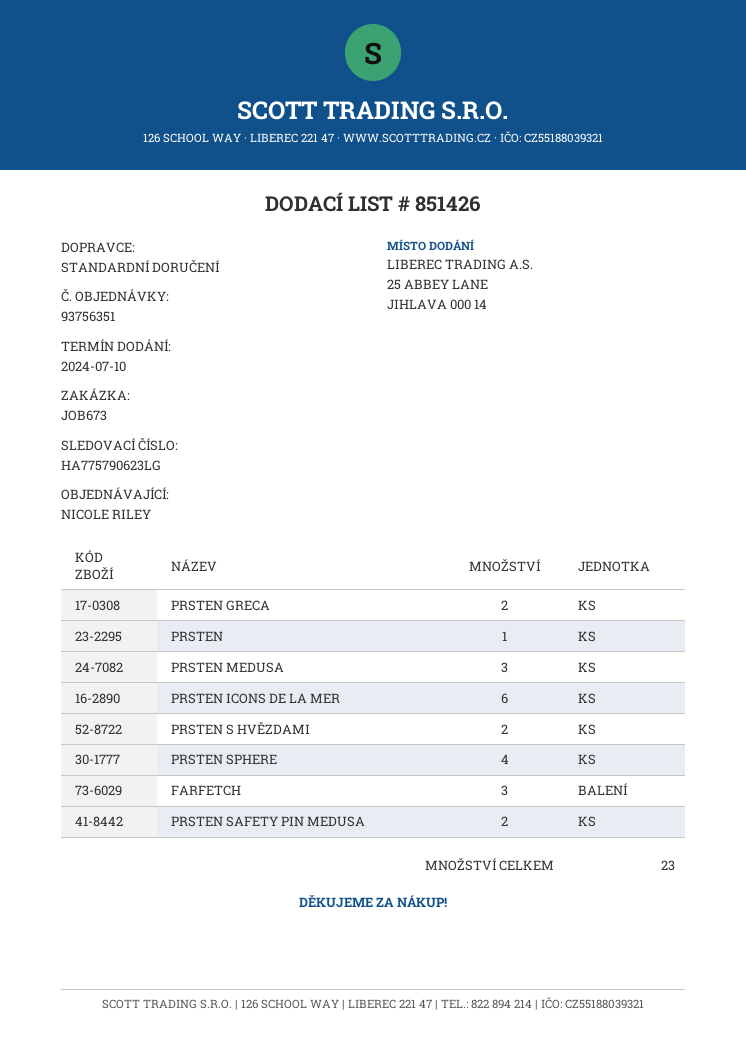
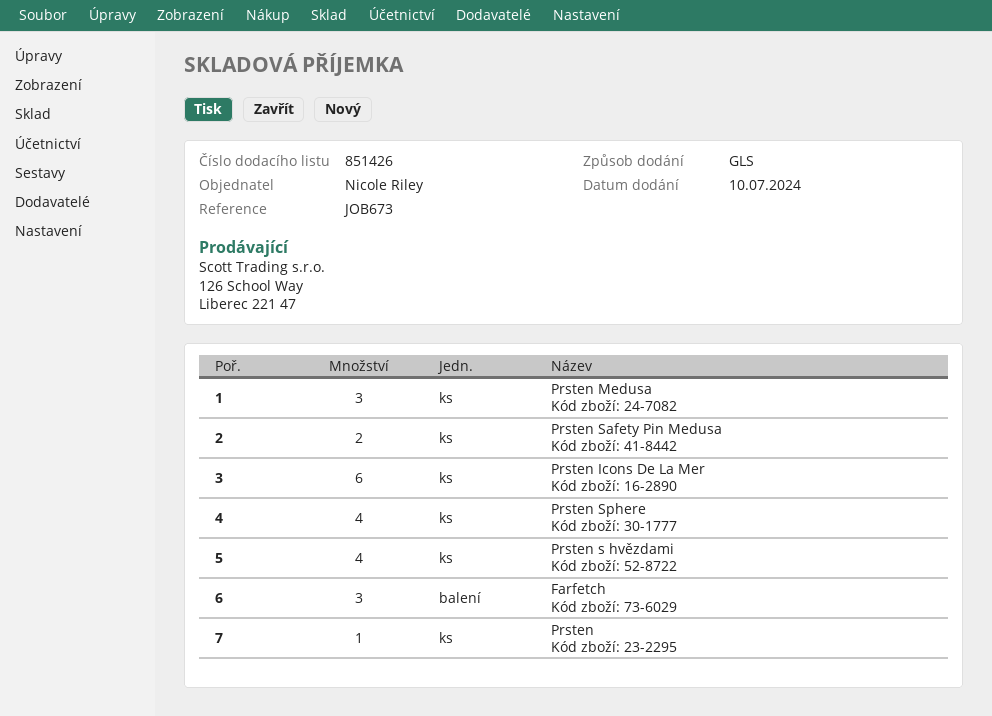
shipping method: standard -> GLS
PRSTEN GRECA: 2 -> none
PRSTEN S HVĚZDAMI: 2 -> 4

